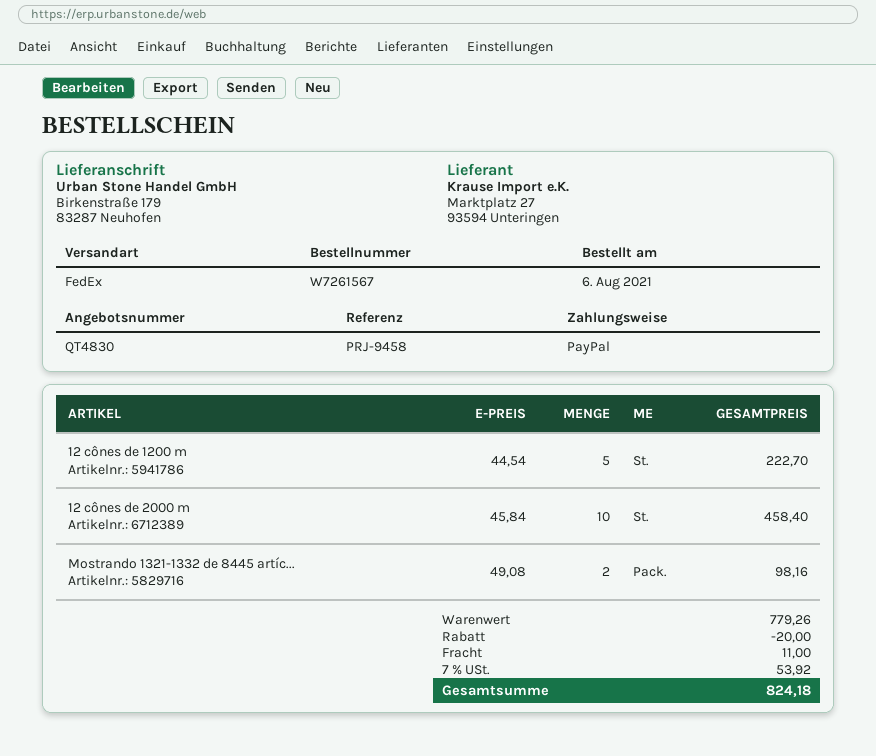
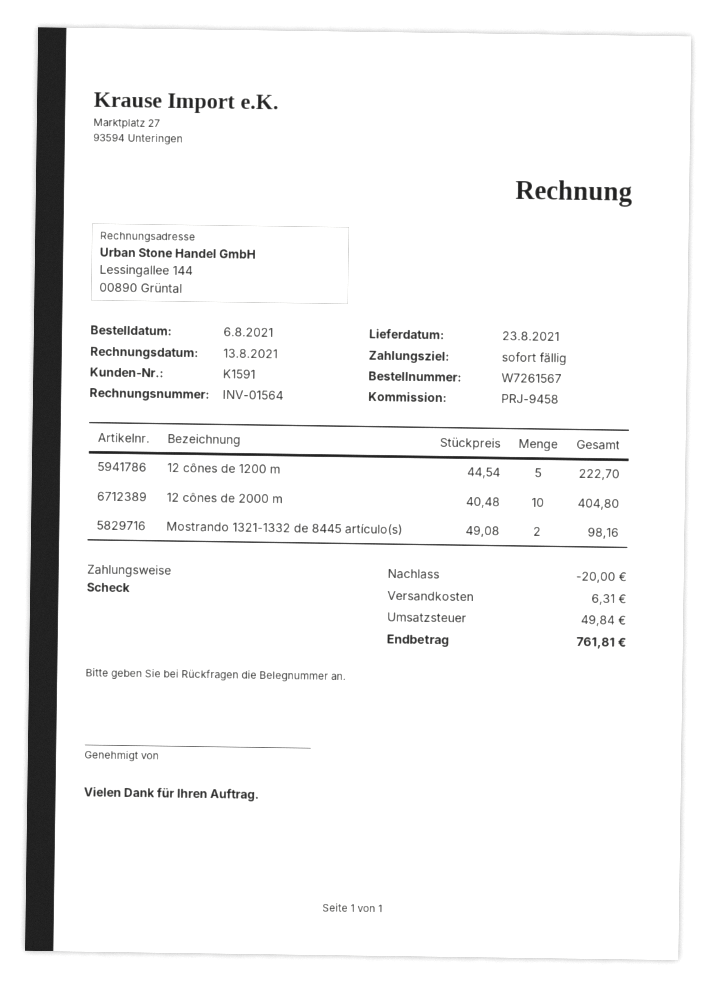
payment method: PayPal -> cheque
12 cônes de 2000 m: 10 x 45.84 = 458.40 -> 10 x 40.48 = 404.80
shipping: 11.00 -> 6.31
tax: 53.92 -> 49.84
total: 824.18 -> 761.81

